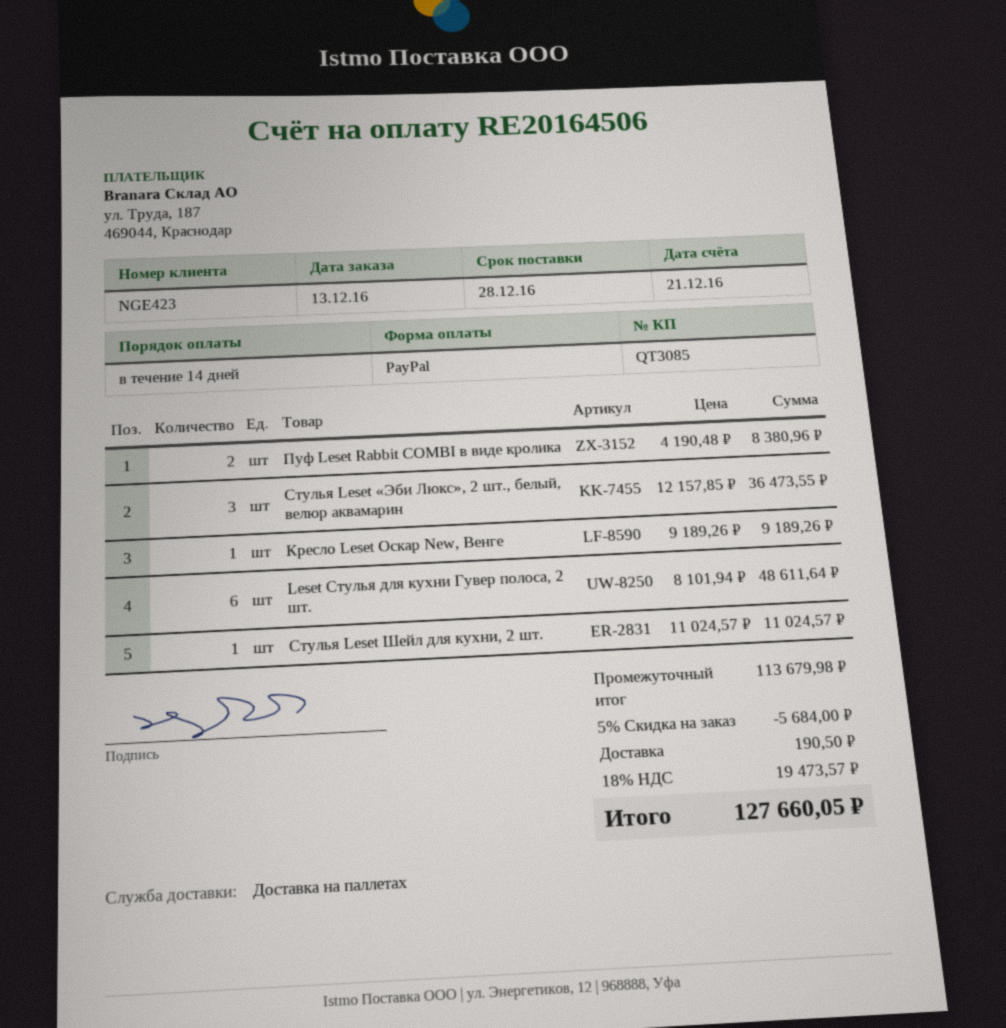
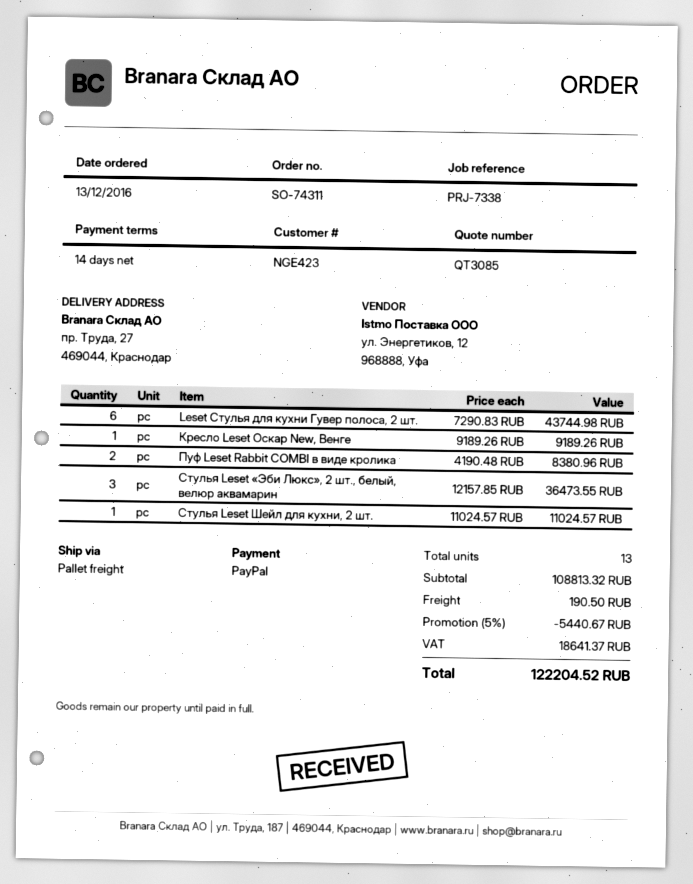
Leset Стулья для кухни Гувер полоса, 2 шт.: 6 x 8101.94 = 48611.64 -> 6 x 7290.83 = 43744.98
subtotal: 113679.98 -> 108813.32
discount: 5% = 5684.00 -> 5% = 5440.67
tax: 19473.57 -> 18641.37
total: 127660.05 -> 122204.52

